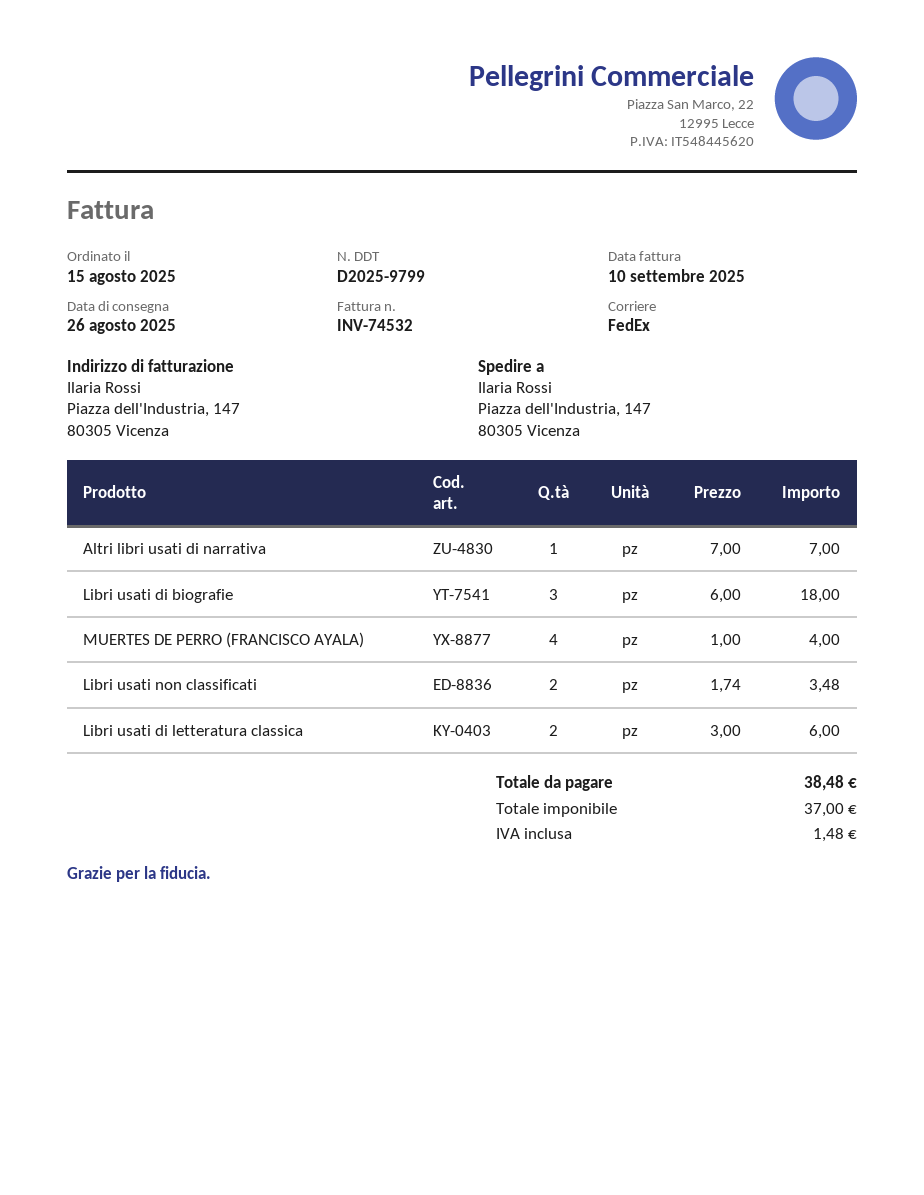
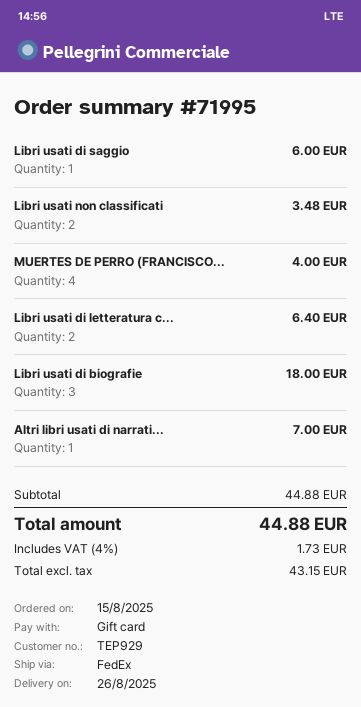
Libri usati di letteratura classica: 2 for 6.00 -> 2 for 6.40
Libri usati di saggio: none -> 1 for 6.00
net: 37.00 -> 43.15
tax: 1.48 -> 1.73
total: 38.48 -> 44.88

